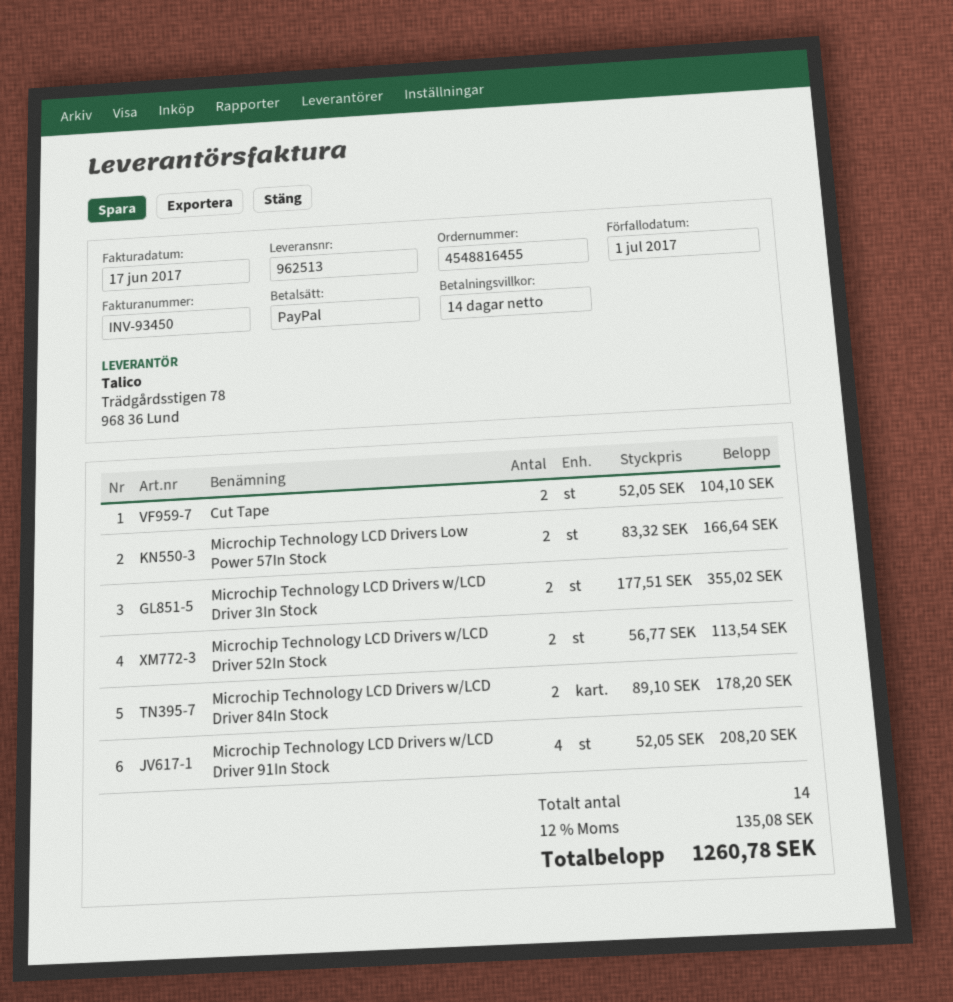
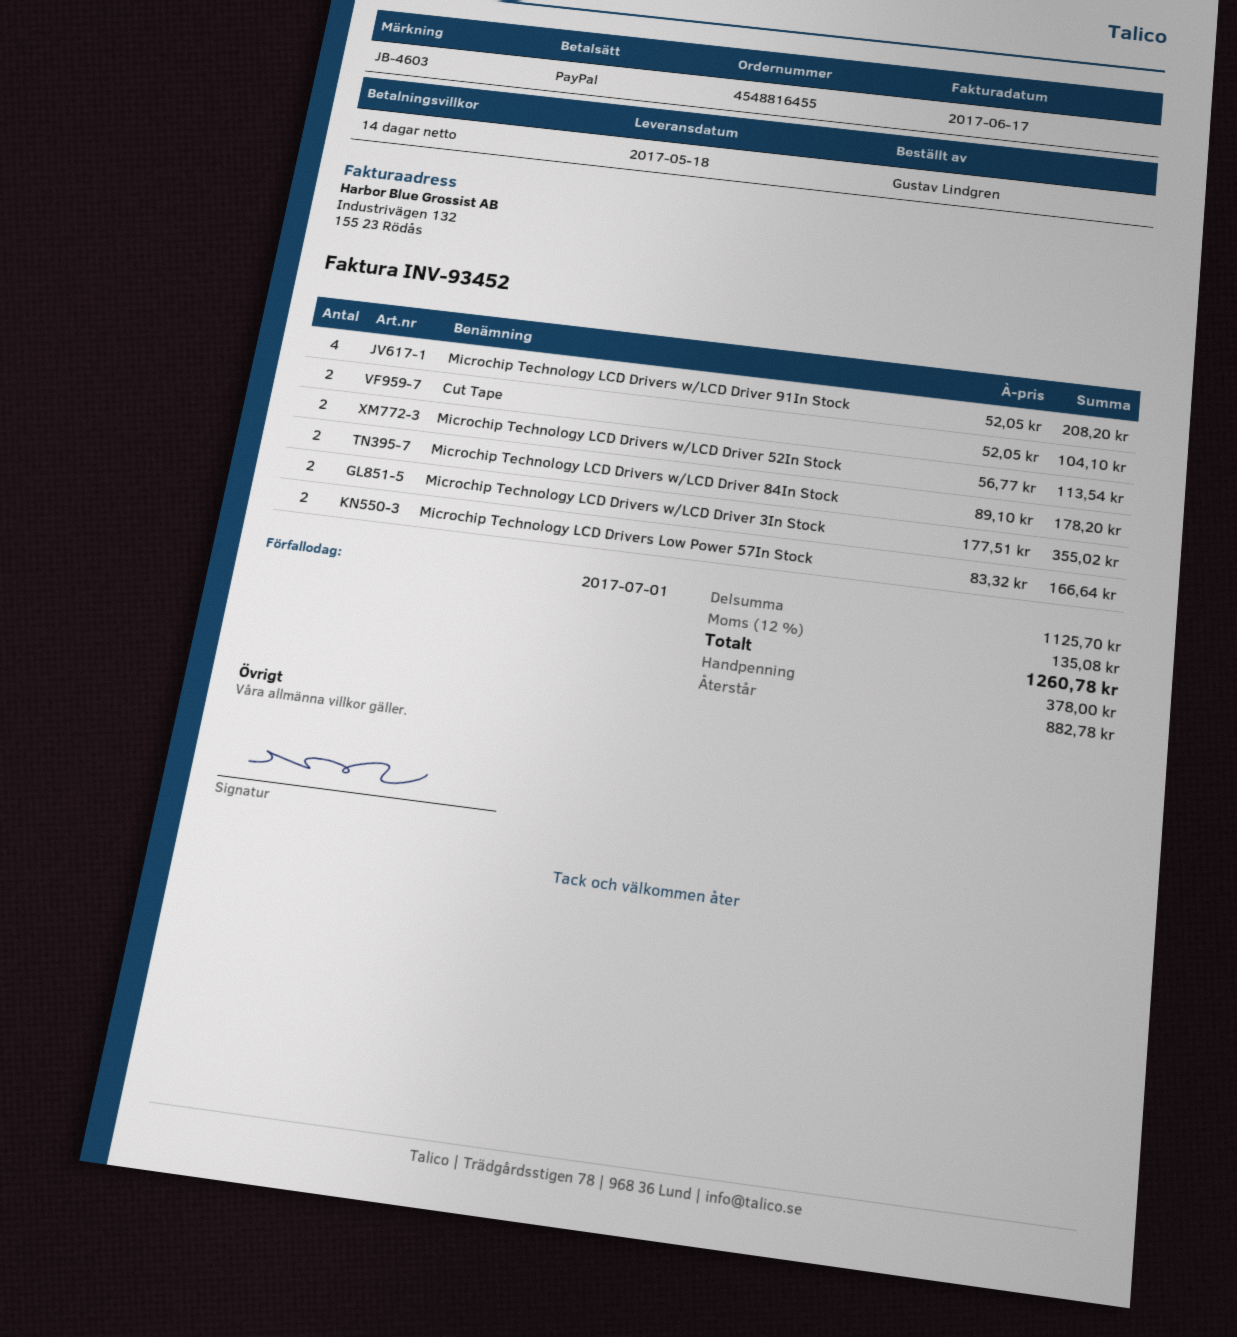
invoice number: INV-93450 -> INV-93452

